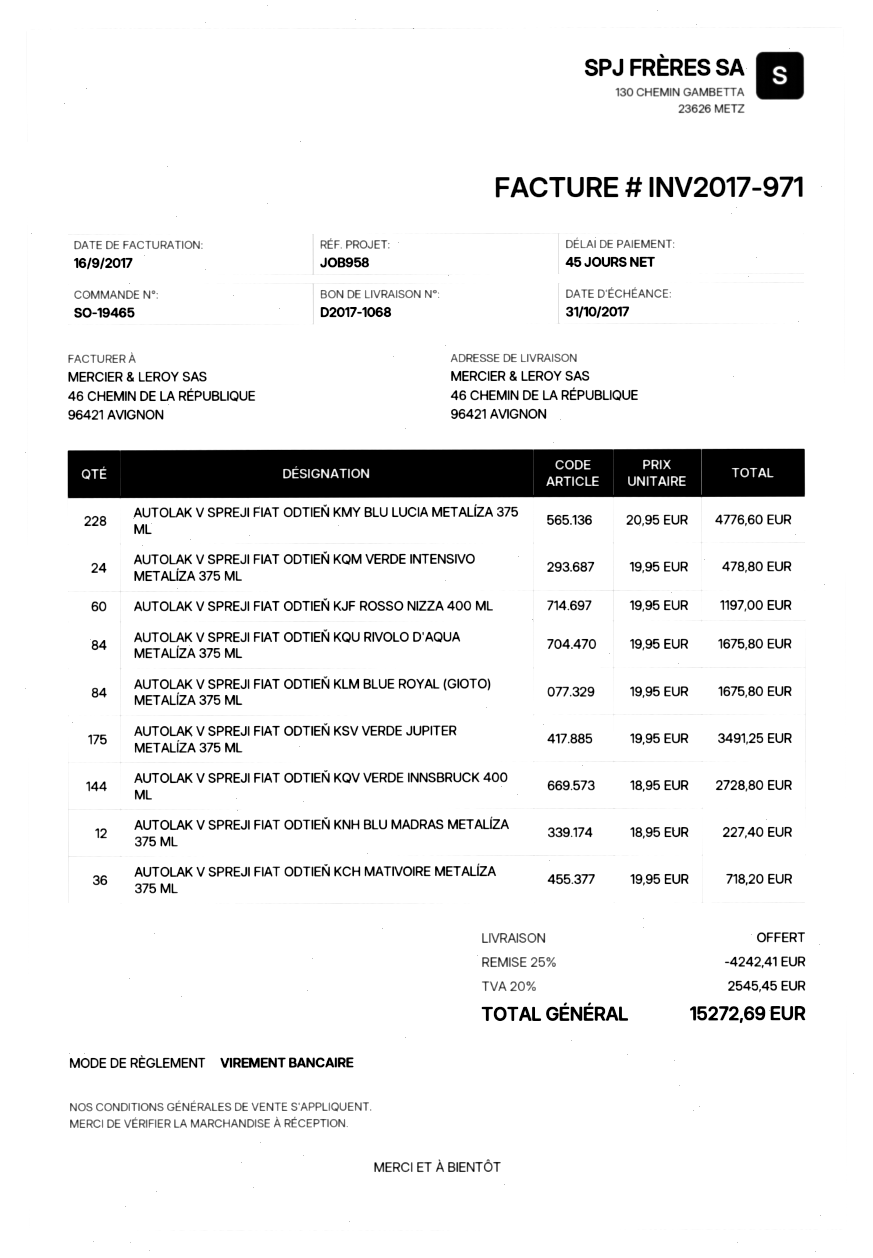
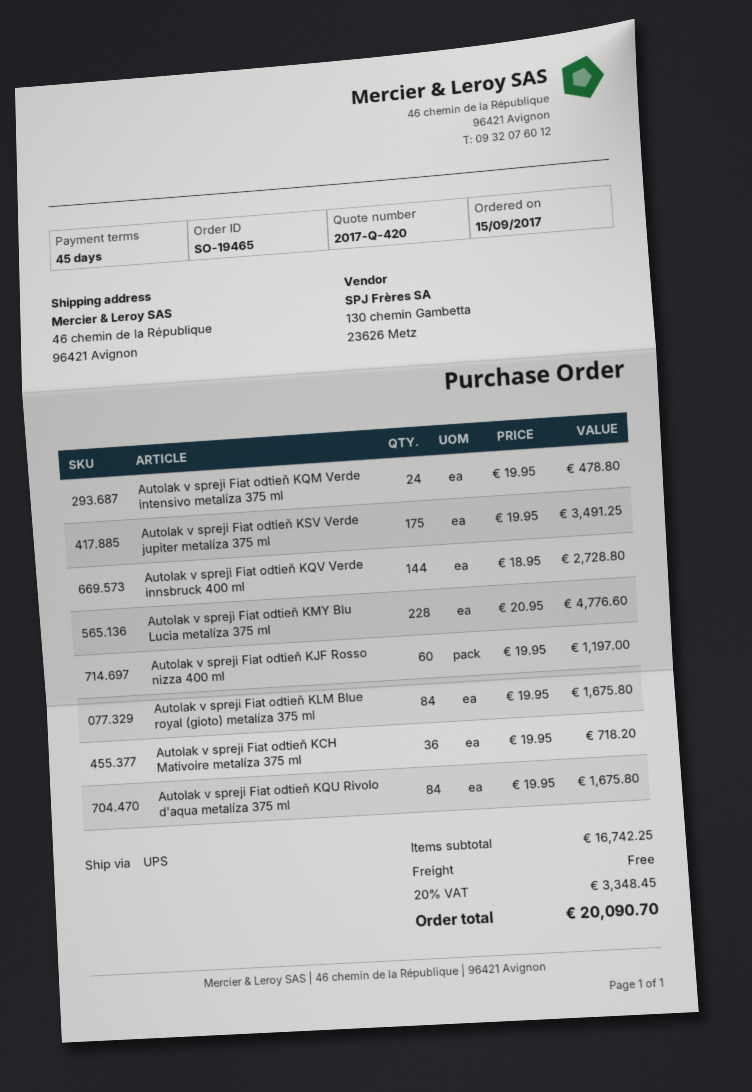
AUTOLAK V SPREJI FIAT ODTIEŇ KNH BLU MADRAS METALÍZA 375 ML: 12 x 18.95 = 227.40 -> none
discount: 25% = 4242.41 -> none
tax: 20% = 2545.45 -> 20% = 3348.45
total: 15272.69 -> 20090.70

